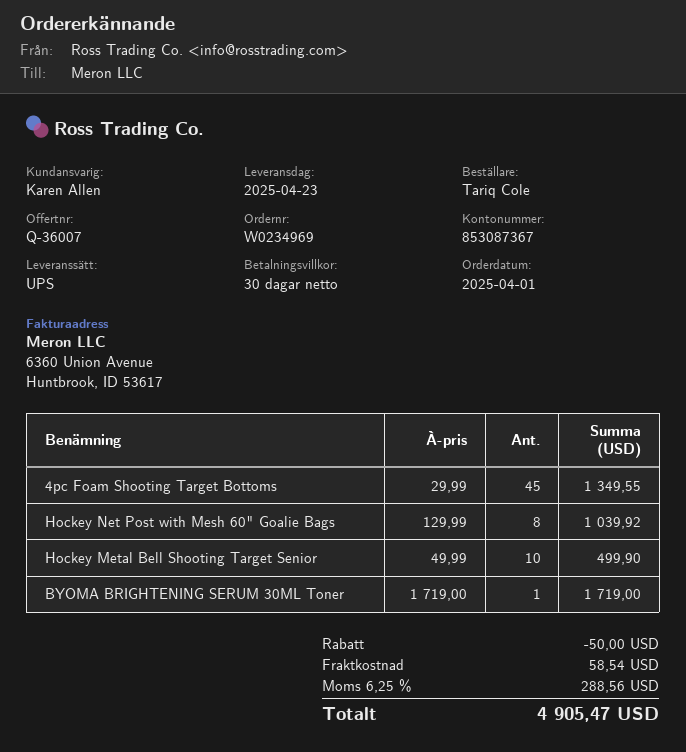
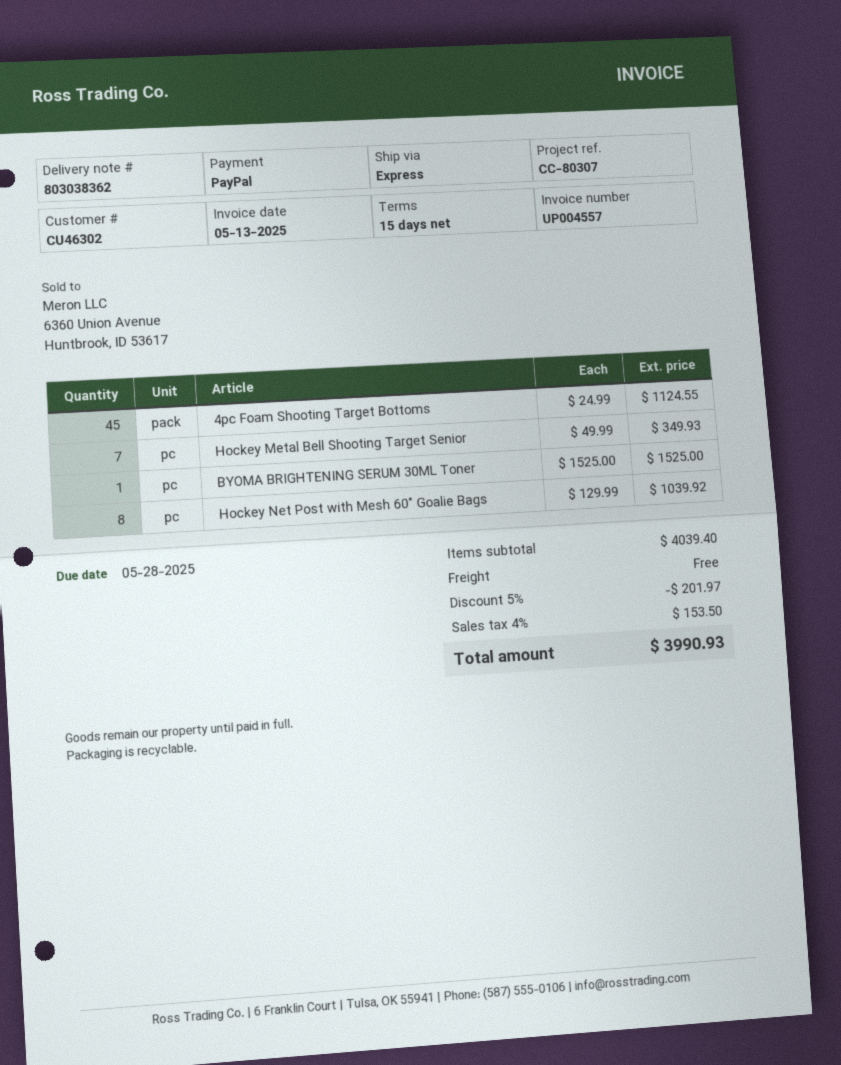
payment terms: 30 days -> 15 days
shipping method: UPS -> express
4pc Foam Shooting Target Bottoms: 45 x 29.99 = 1349.55 -> 45 x 24.99 = 1124.55
Hockey Metal Bell Shooting Target Senior: 10 x 49.99 = 499.90 -> 7 x 49.99 = 349.93
BYOMA BRIGHTENING SERUM 30ML Toner: 1 x 1719.00 = 1719.00 -> 1 x 1525.00 = 1525.00
discount: 50.00 -> 201.97
shipping: 58.54 -> 0.00
tax: 6.25% = 288.56 -> 4% = 153.50
total: 4905.47 -> 3990.93

